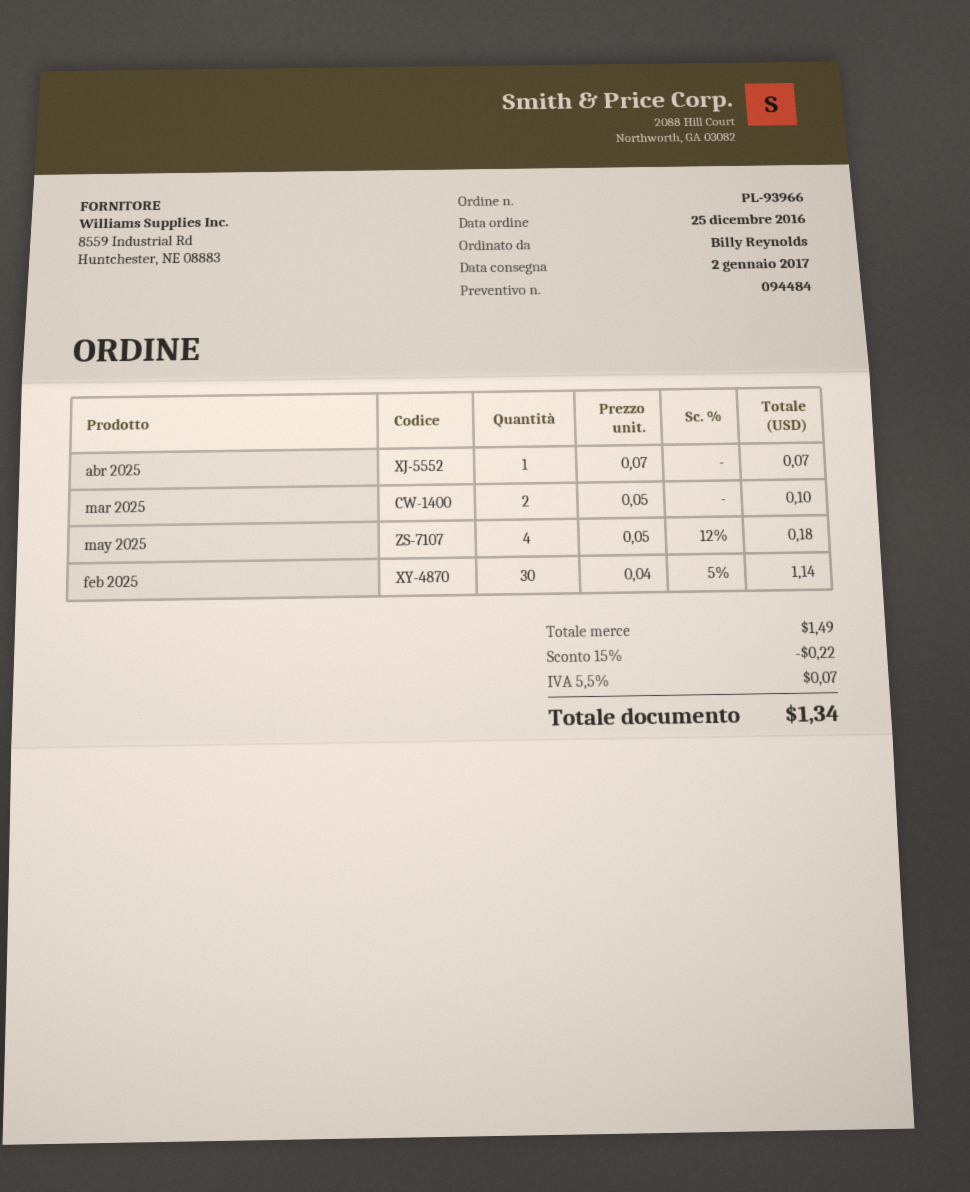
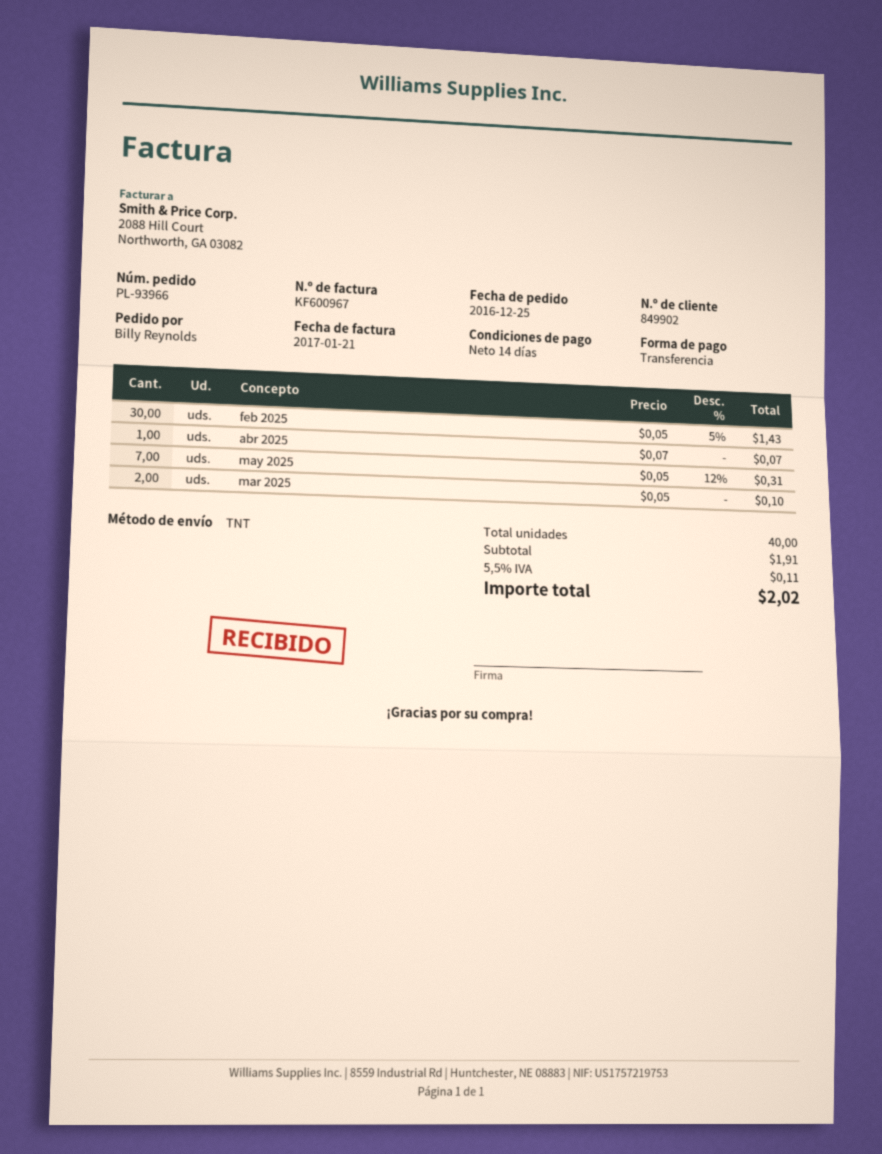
may 2025: 4 x 0.05 - 12% = 0.18 -> 7 x 0.05 - 12% = 0.31
feb 2025: 30 x 0.04 - 5% = 1.14 -> 30 x 0.05 - 5% = 1.43
subtotal: 1.49 -> 1.91
discount: 15% = 0.22 -> none
tax: 5.5% = 0.07 -> 5.5% = 0.11
total: 1.34 -> 2.02

